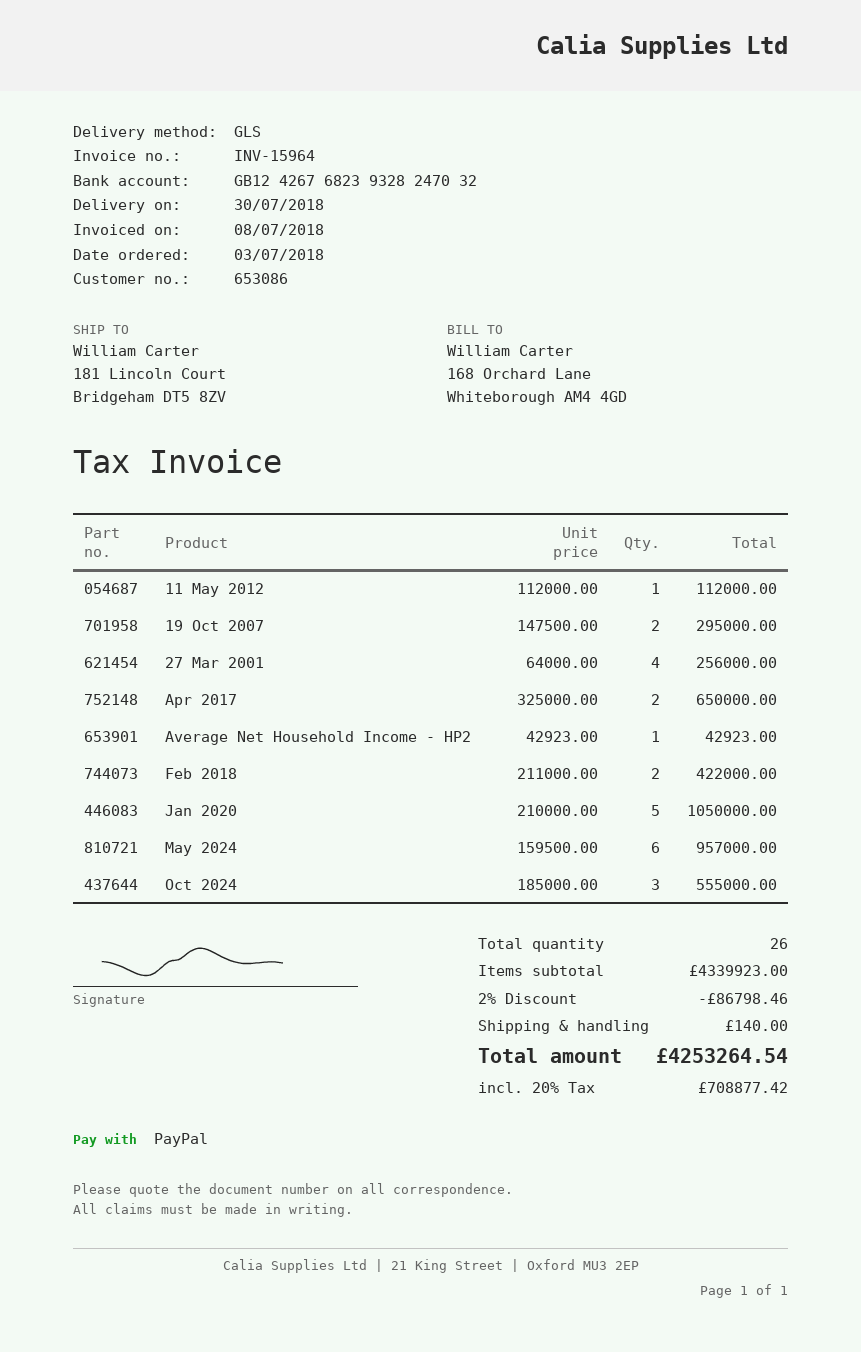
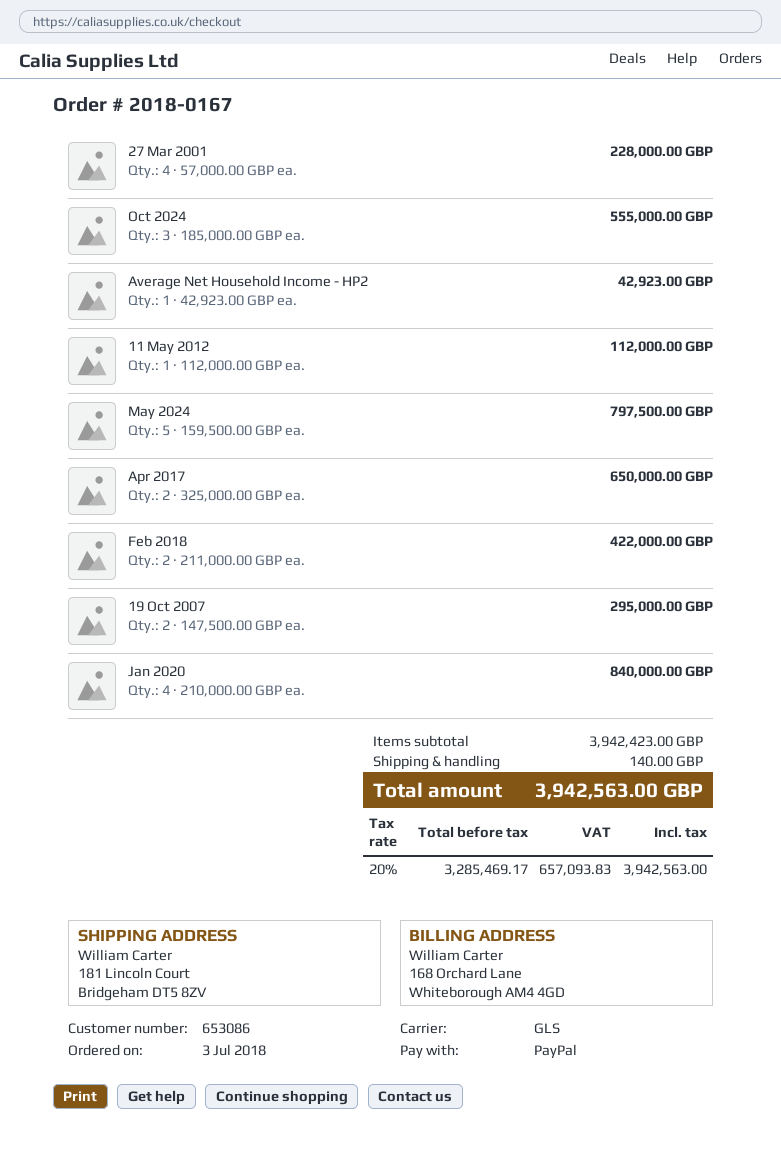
27 Mar 2001: 4 x 64000.00 = 256000.00 -> 4 x 57000.00 = 228000.00
Jan 2020: 5 x 210000.00 = 1050000.00 -> 4 x 210000.00 = 840000.00
May 2024: 6 x 159500.00 = 957000.00 -> 5 x 159500.00 = 797500.00
subtotal: 4339923.00 -> 3942423.00
discount: 2% = 86798.46 -> none
tax: 20% = 708877.42 -> 20% = 657093.83
total: 4253264.54 -> 3942563.00

